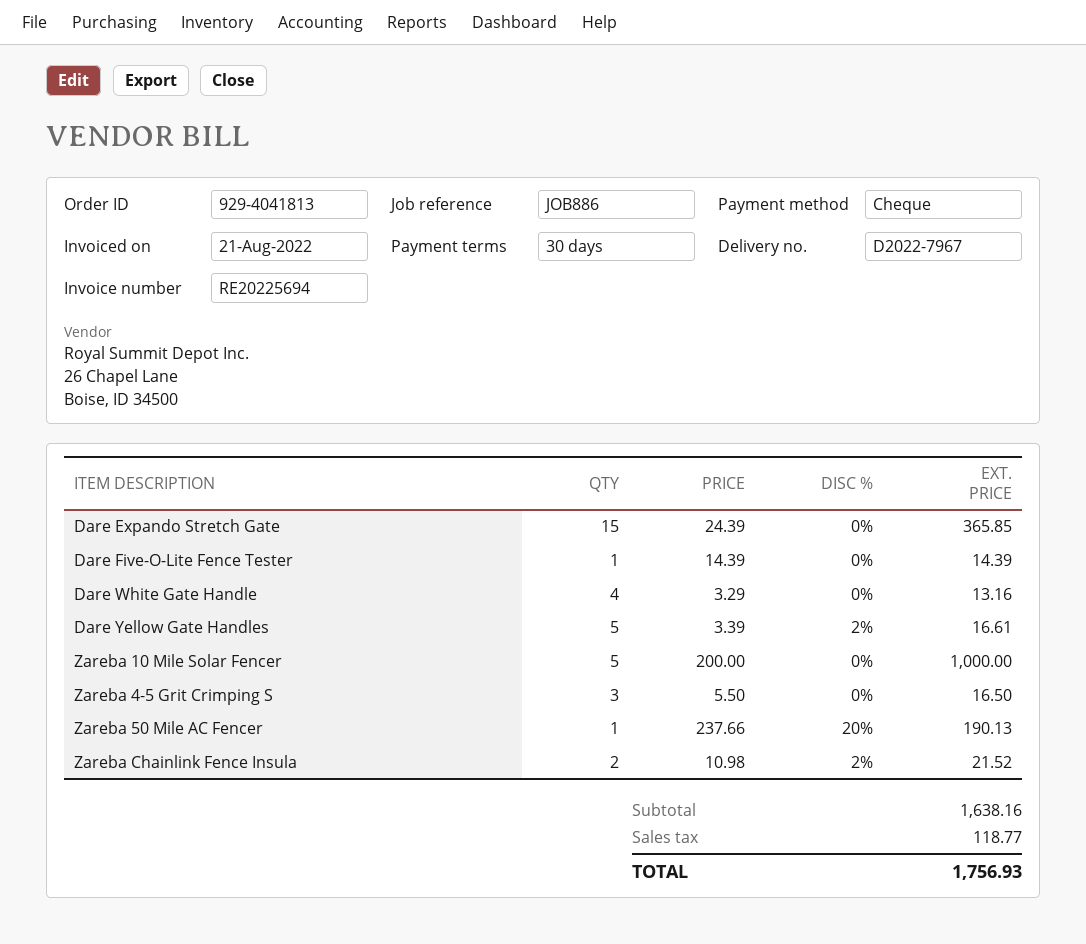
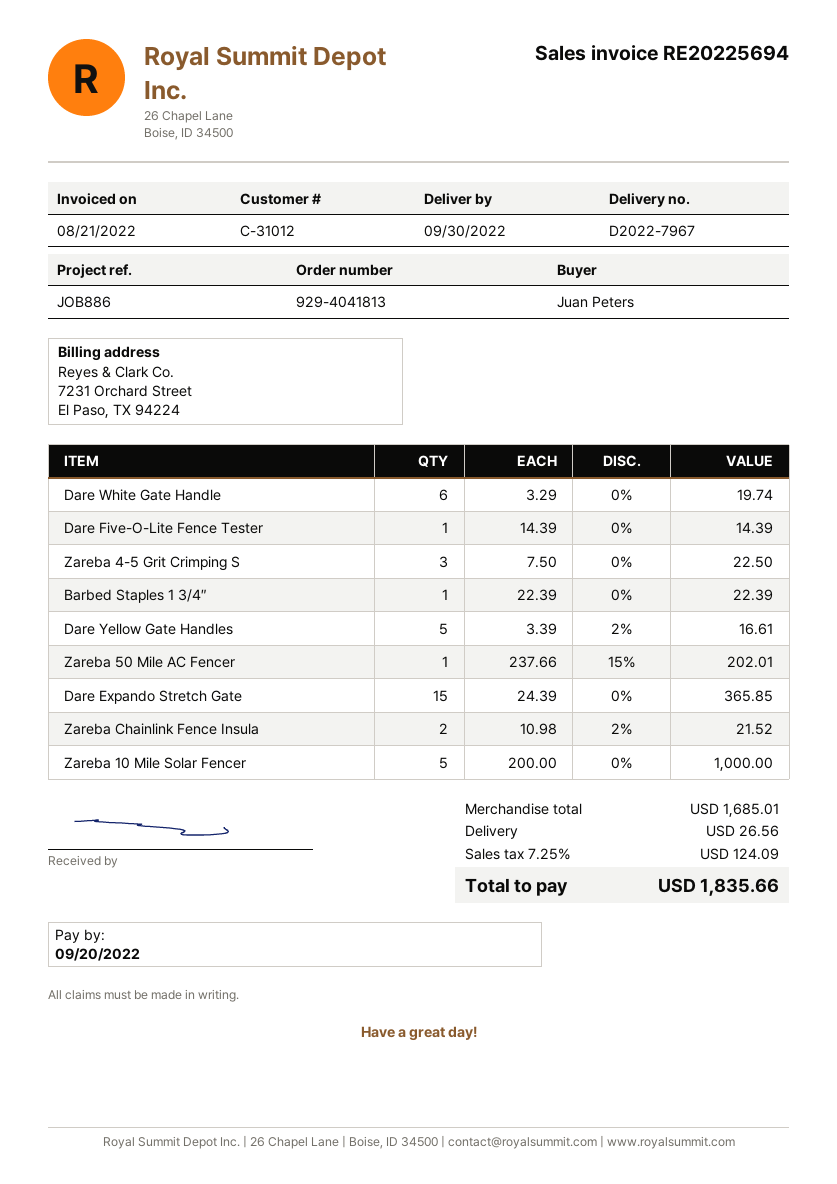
Dare White Gate Handle: 4 x 3.29 = 13.16 -> 6 x 3.29 = 19.74
Zareba 4-5 Grit Crimping S: 3 x 5.50 = 16.50 -> 3 x 7.50 = 22.50
Zareba 50 Mile AC Fencer: 1 x 237.66 - 20% = 190.13 -> 1 x 237.66 - 15% = 202.01
Barbed Staples 1 3/4″: none -> 1 x 22.39 = 22.39
subtotal: 1638.16 -> 1685.01
shipping: none -> 26.56
tax: 118.77 -> 124.09
total: 1756.93 -> 1835.66

